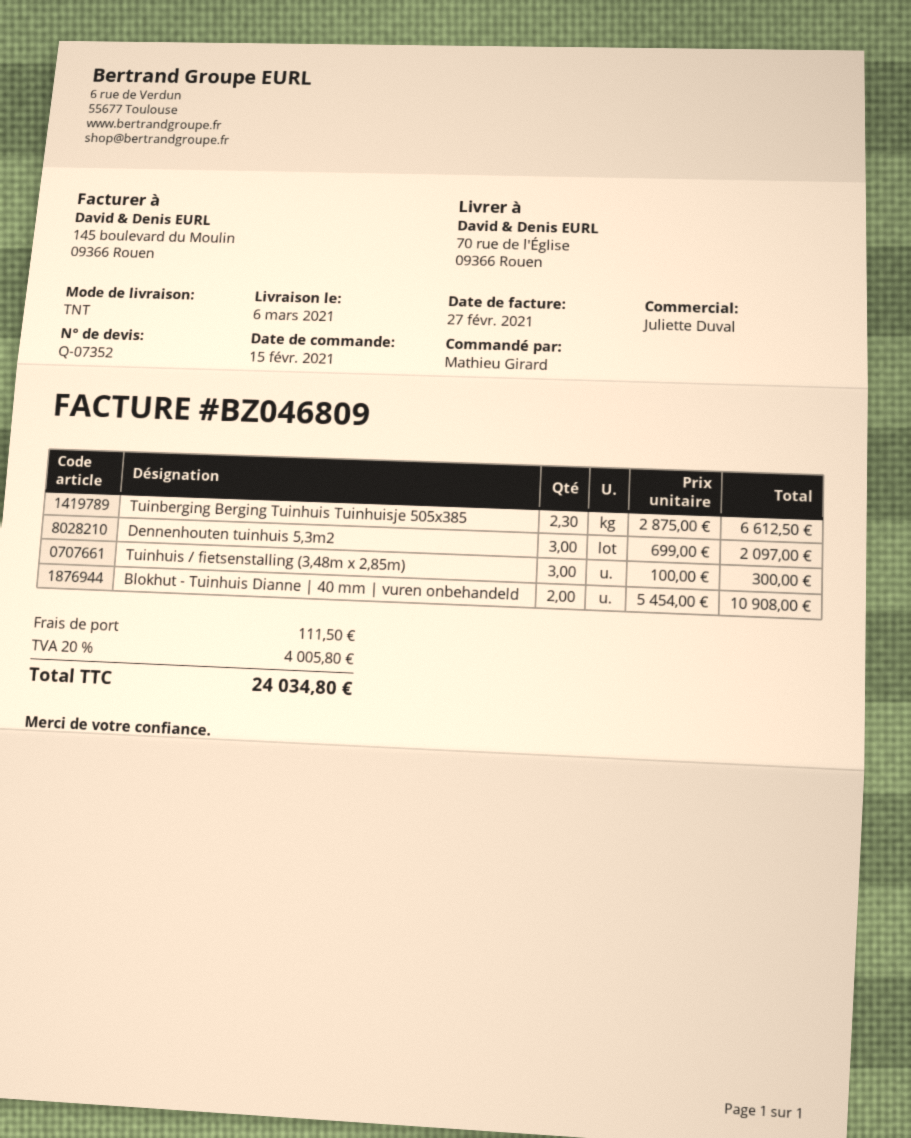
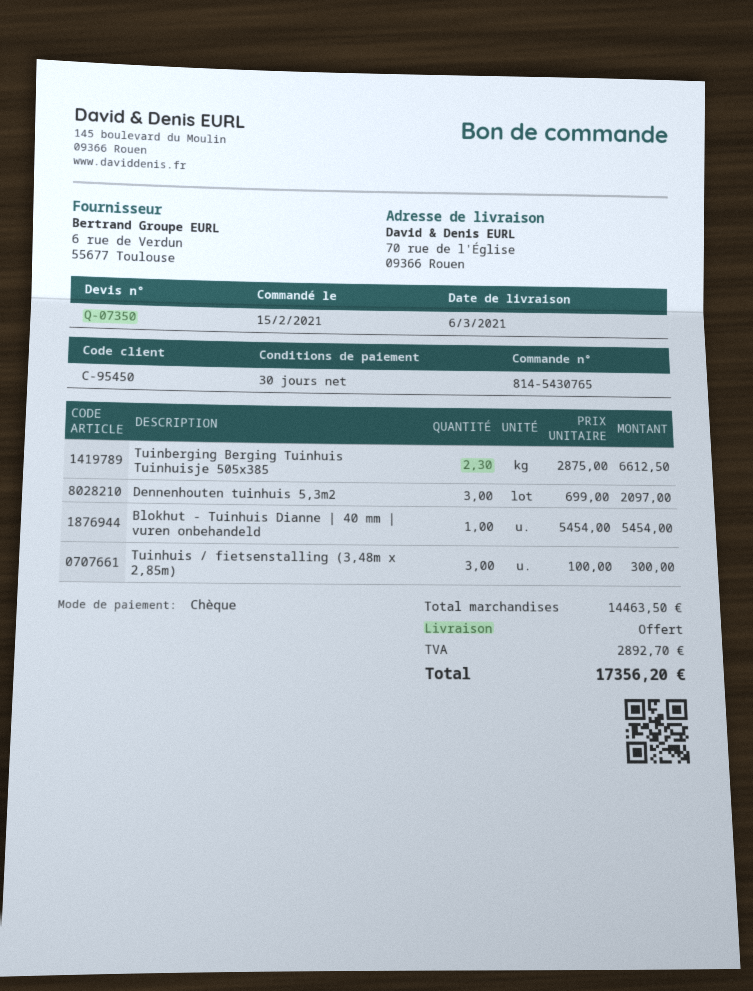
quote number: Q-07352 -> Q-07350
Blokhut - Tuinhuis Dianne | 40 mm | vuren onbehandeld: 2 x 5454.00 = 10908.00 -> 1 x 5454.00 = 5454.00
shipping: 111.50 -> 0.00
tax: 4005.80 -> 2892.70
total: 24034.80 -> 17356.20

